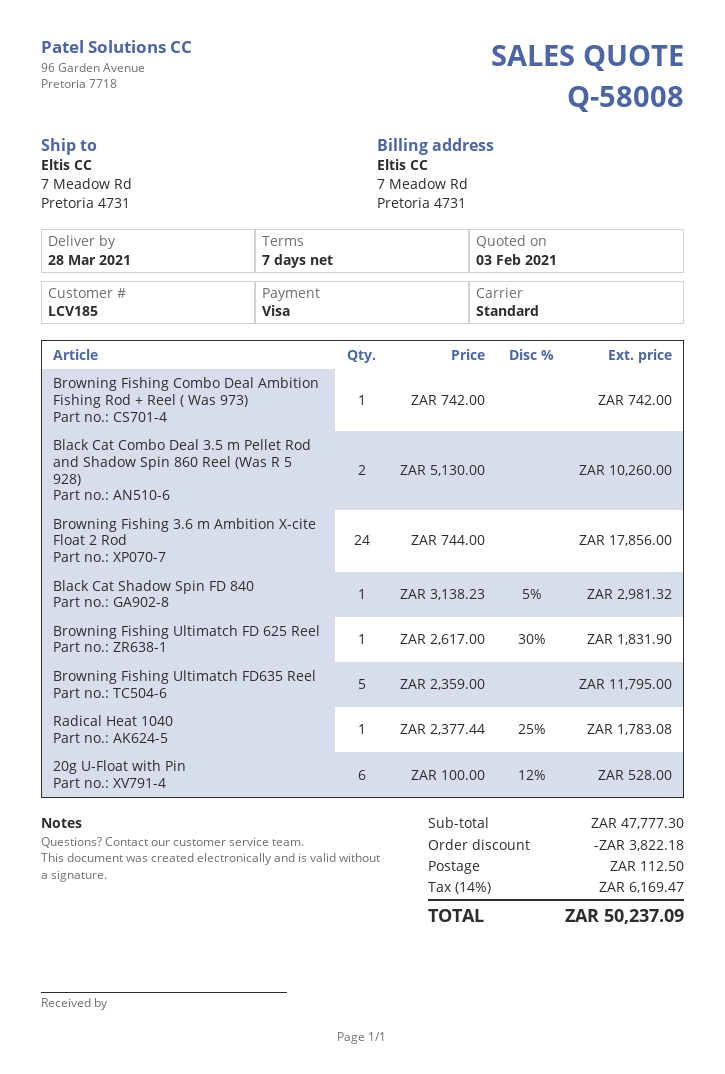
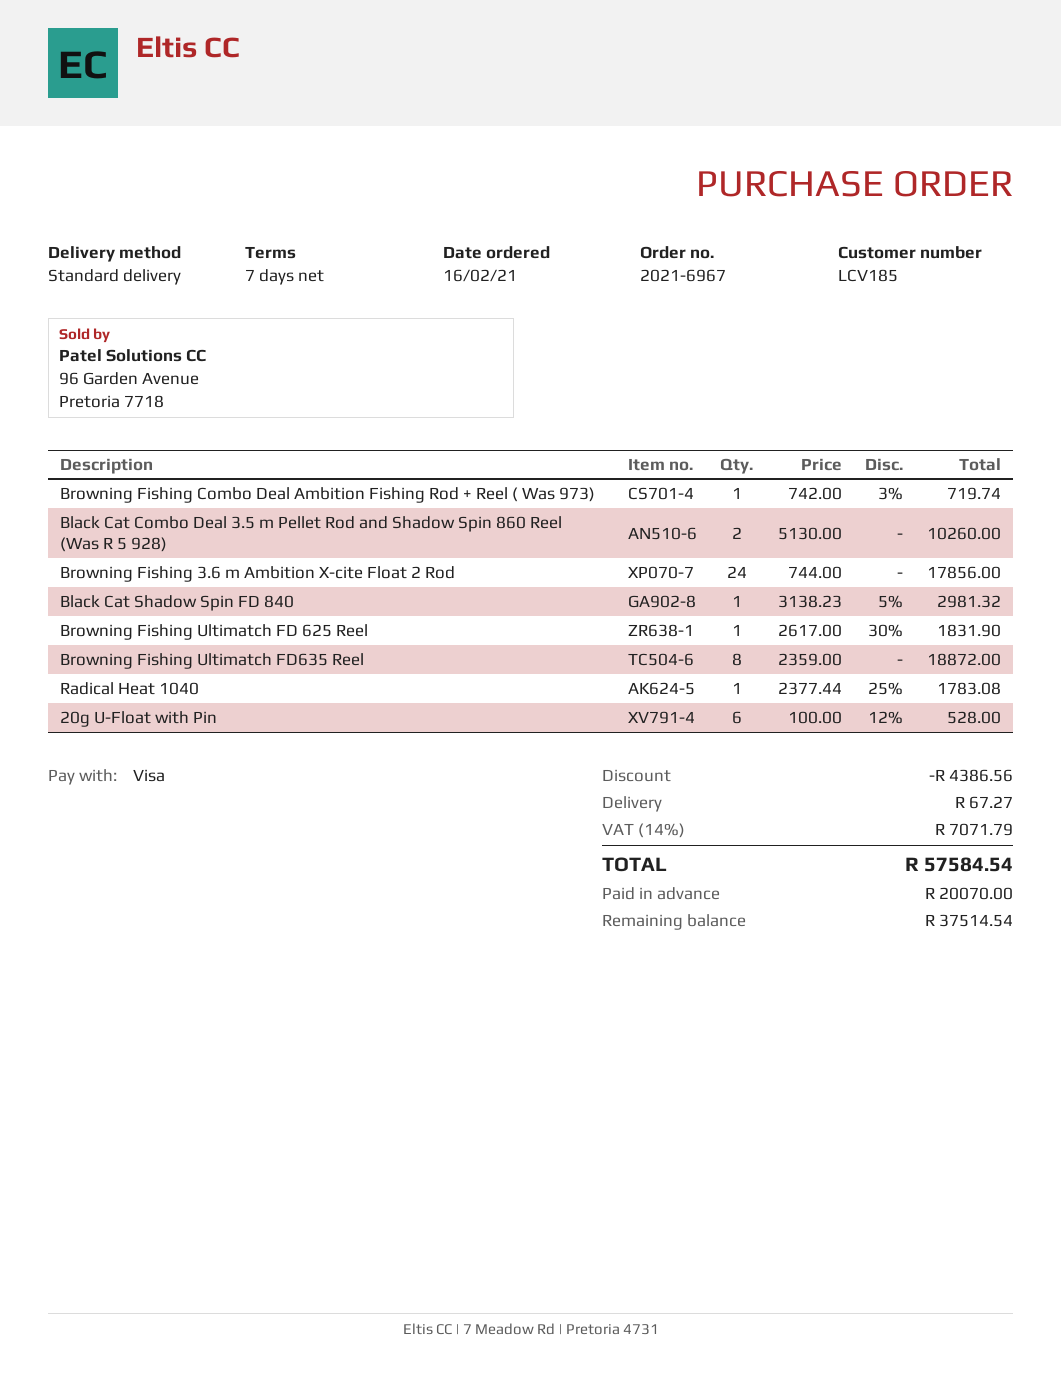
Browning Fishing Combo Deal Ambition Fishing Rod + Reel ( Was 973): 1 x 742.00 = 742.00 -> 1 x 742.00 - 3% = 719.74
Browning Fishing Ultimatch FD635 Reel: 5 x 2359.00 = 11795.00 -> 8 x 2359.00 = 18872.00
discount: 3822.18 -> 4386.56
shipping: 112.50 -> 67.27
tax: 14% = 6169.47 -> 14% = 7071.79
total: 50237.09 -> 57584.54

